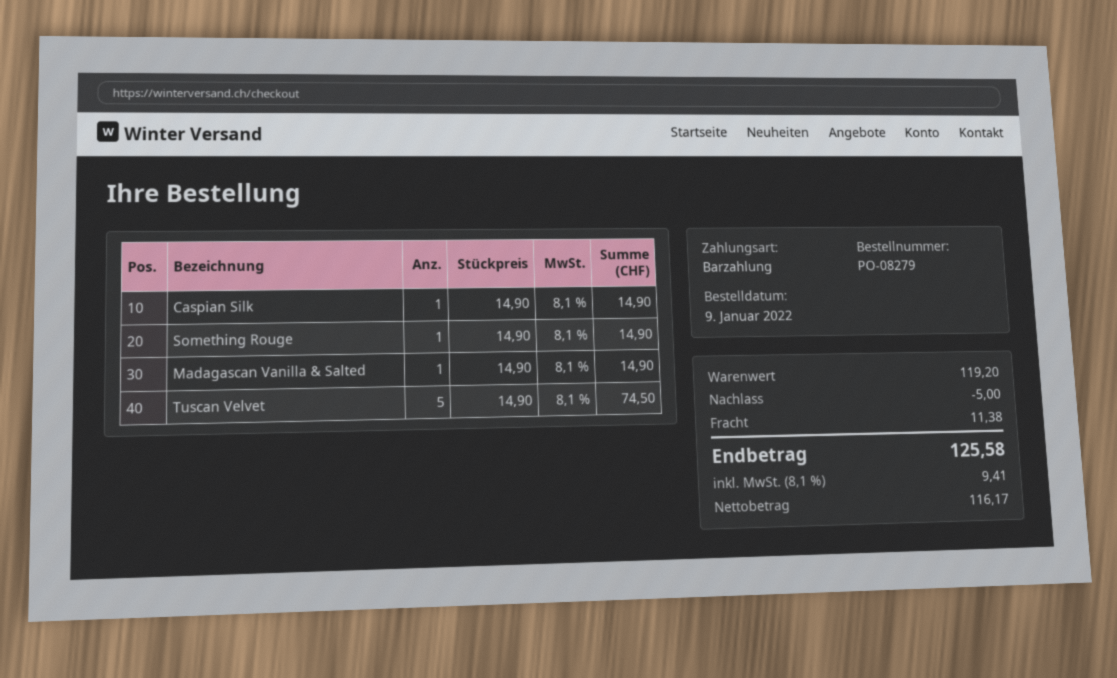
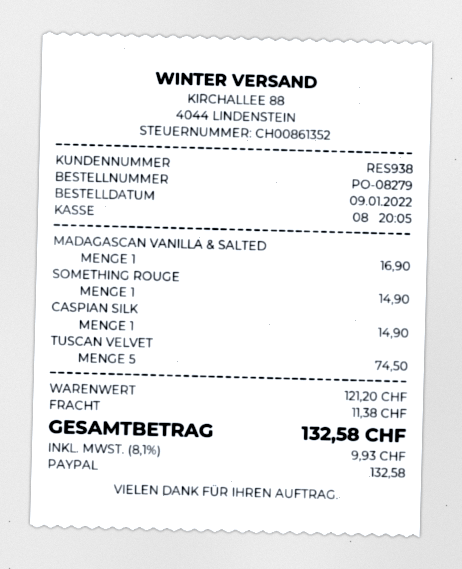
payment method: cash -> PayPal
Madagascan Vanilla & Salted: 1 for 14.90 -> 1 for 16.90
subtotal: 119.20 -> 121.20
discount: 5.00 -> none
tax: 8.1% = 9.41 -> 8.1% = 9.93
total: 125.58 -> 132.58

